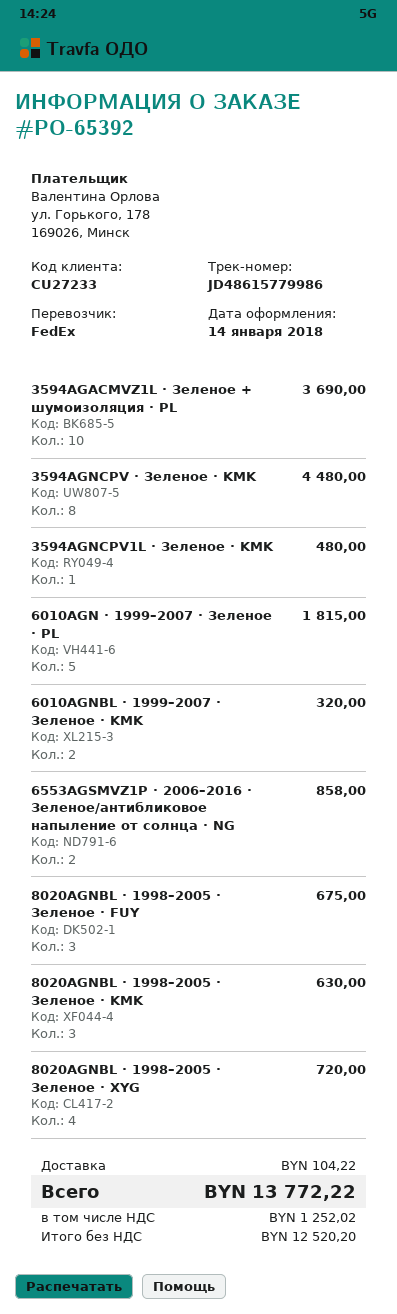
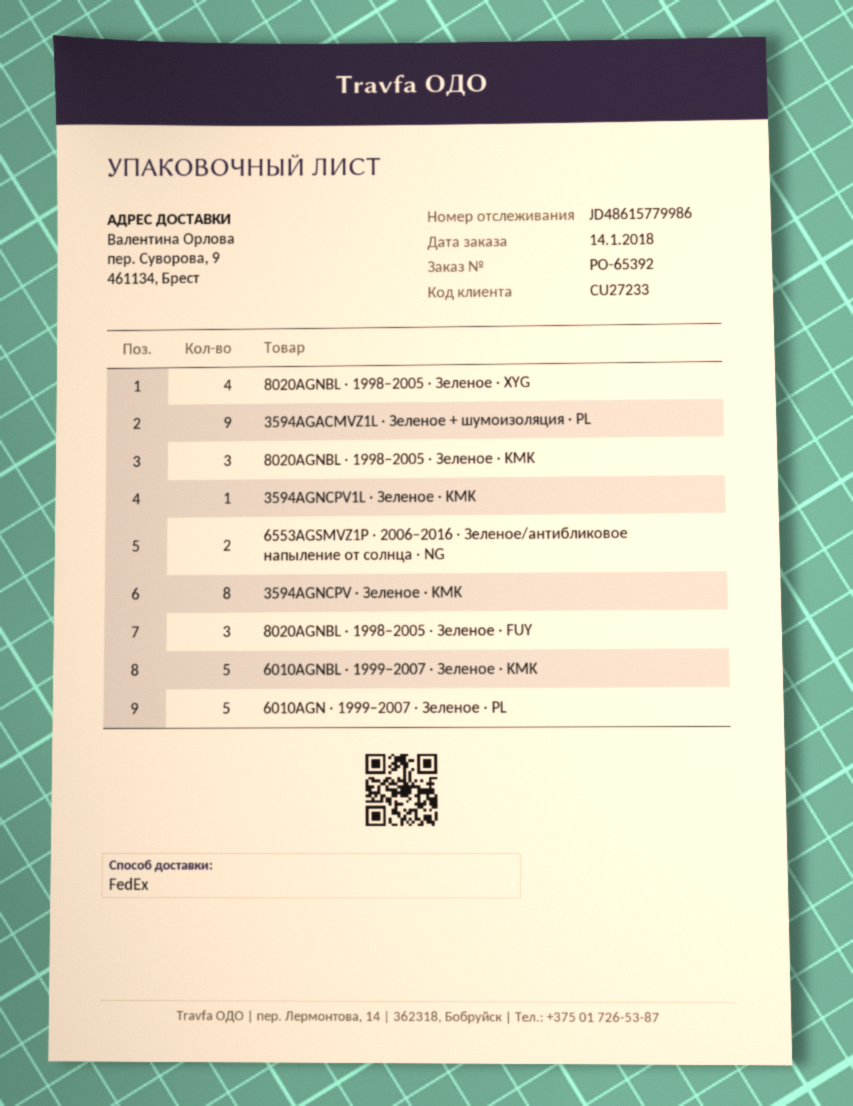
3594AGACMVZ1L · Зеленое + шумоизоляция · PL: 10 -> 9
6010AGNBL · 1999–2007 · Зеленое · KMK: 2 -> 5

